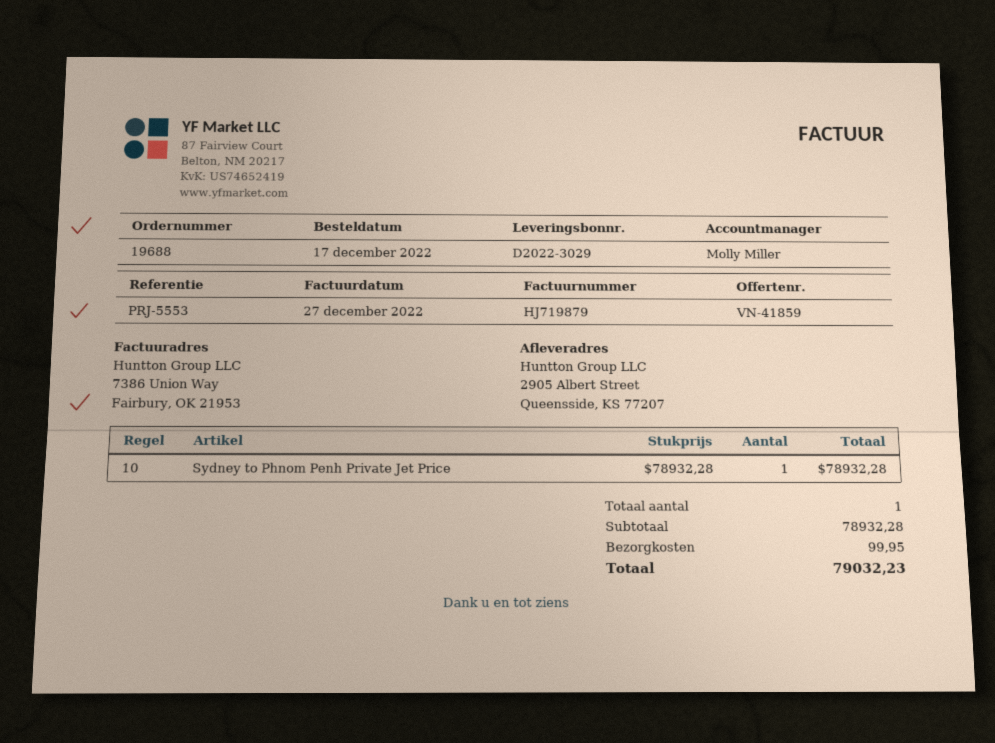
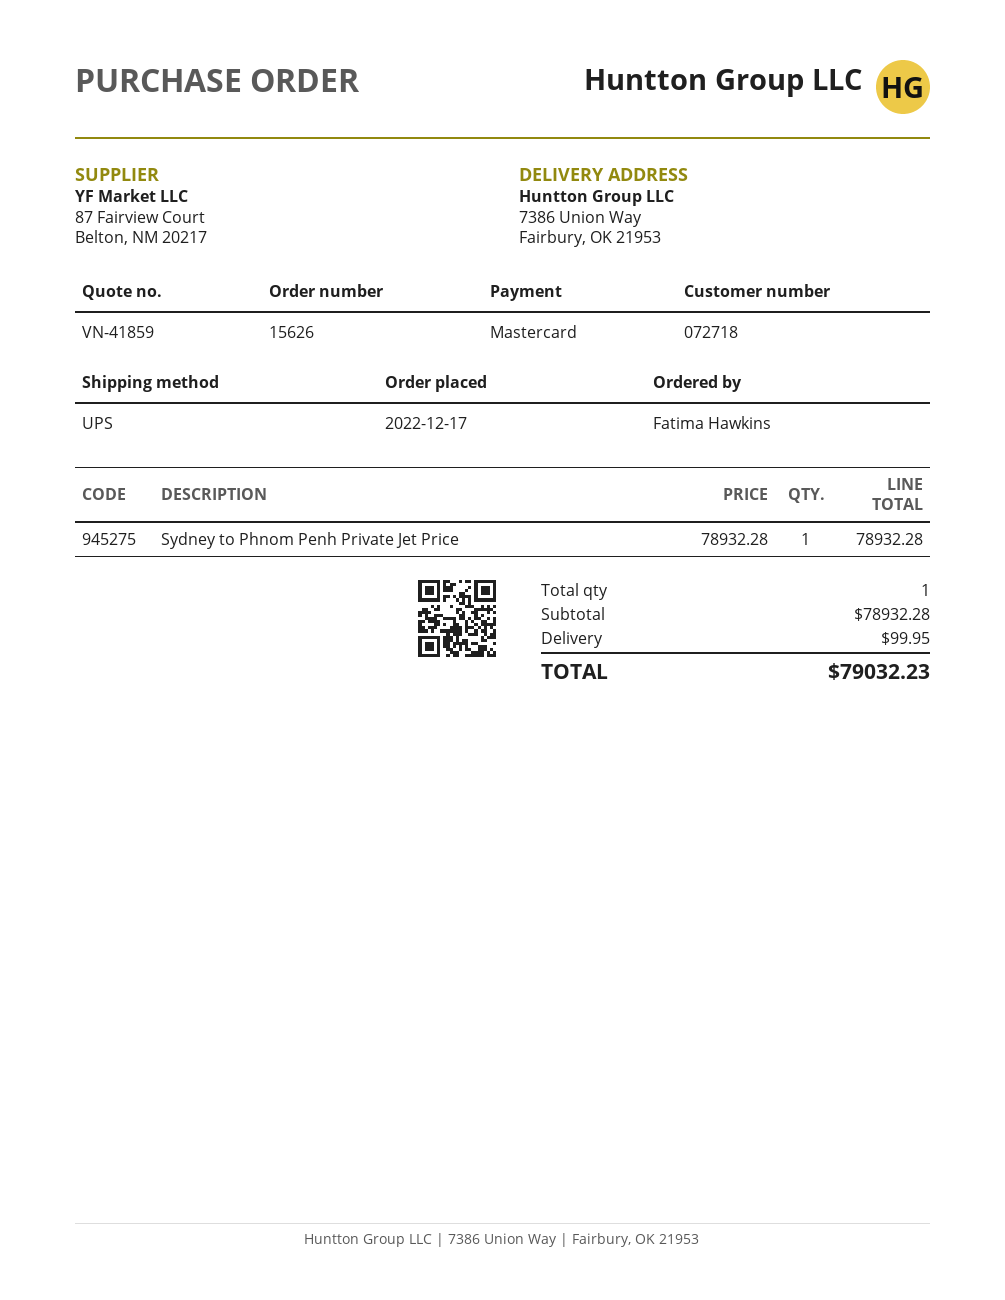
order number: 19688 -> 15626
ship to: 2905 Albert Street, Queensside, KS 77207 -> 7386 Union Way, Fairbury, OK 21953

